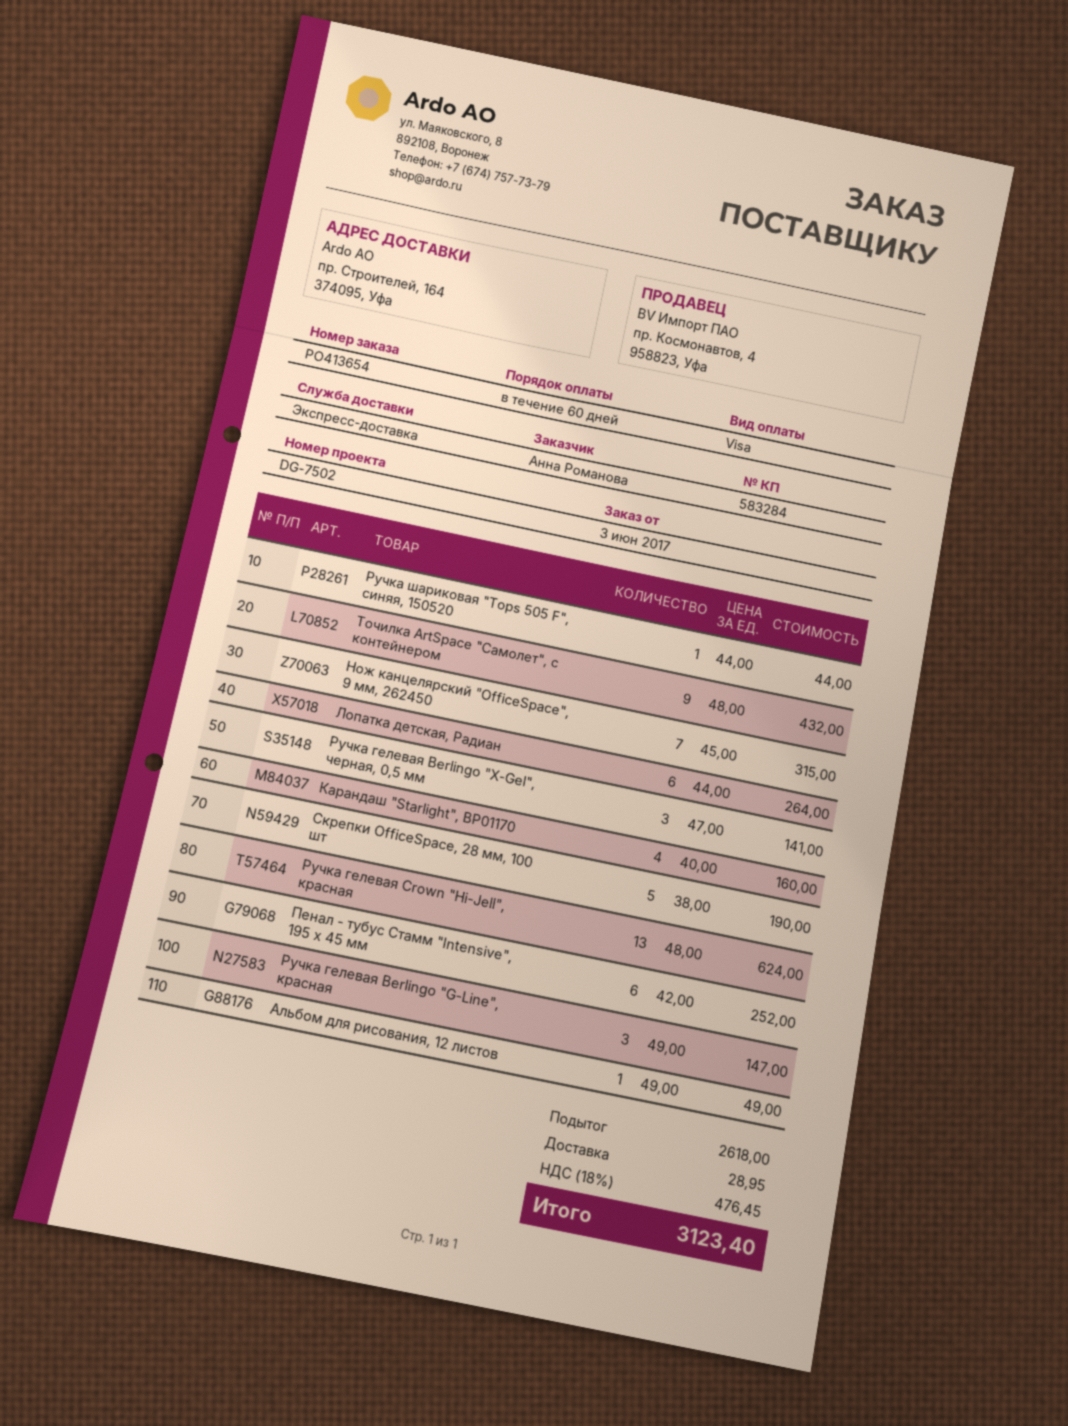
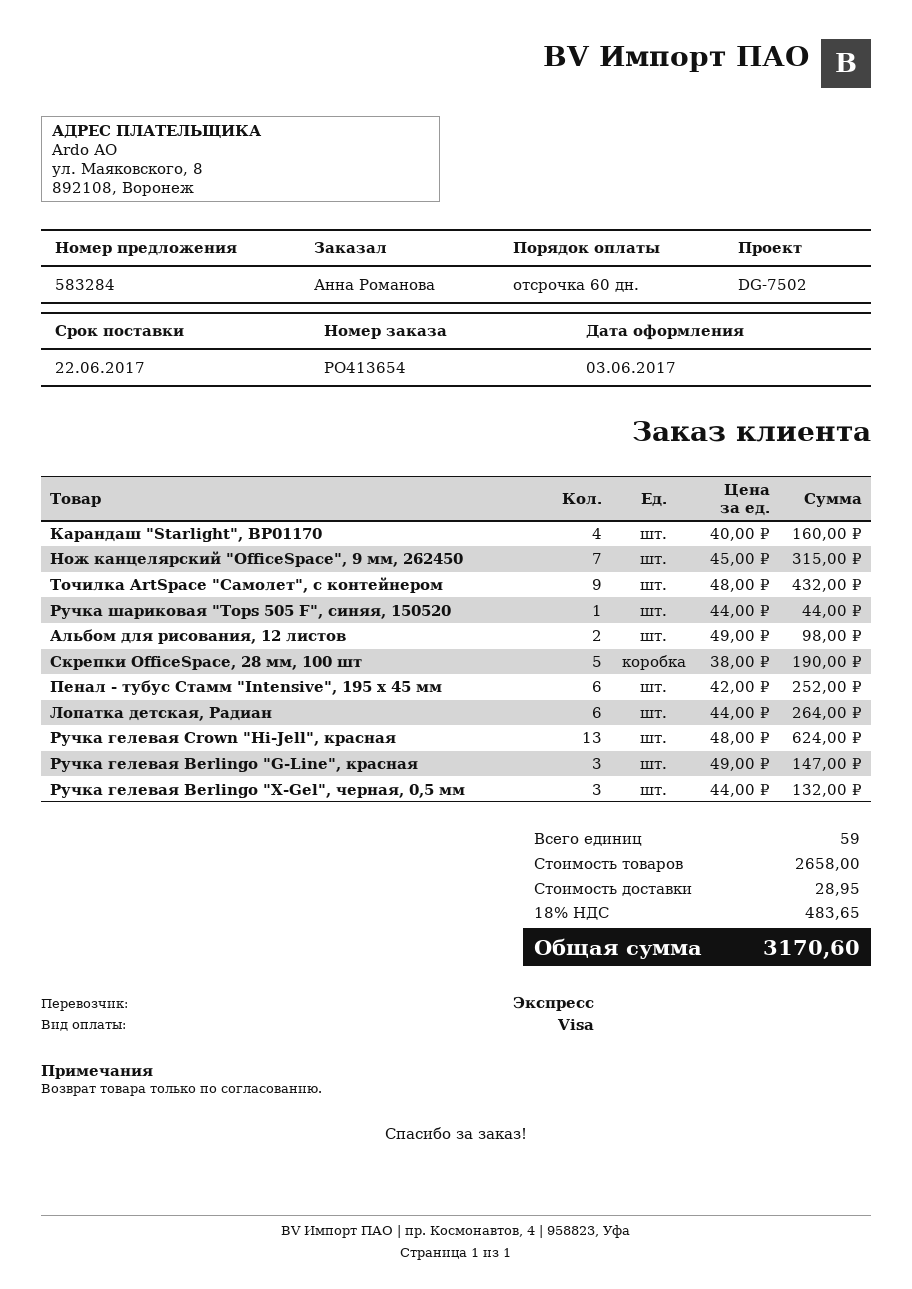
Ручка гелевая Berlingo "X-Gel", черная, 0,5 мм: 3 x 47.00 = 141.00 -> 3 x 44.00 = 132.00
Альбом для рисования, 12 листов: 1 x 49.00 = 49.00 -> 2 x 49.00 = 98.00
subtotal: 2618.00 -> 2658.00
tax: 18% = 476.45 -> 18% = 483.65
total: 3123.40 -> 3170.60

